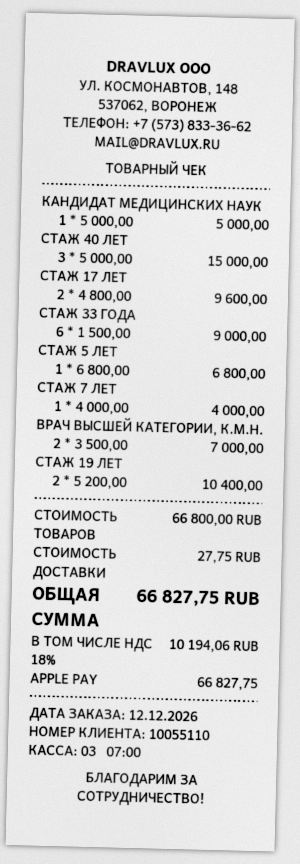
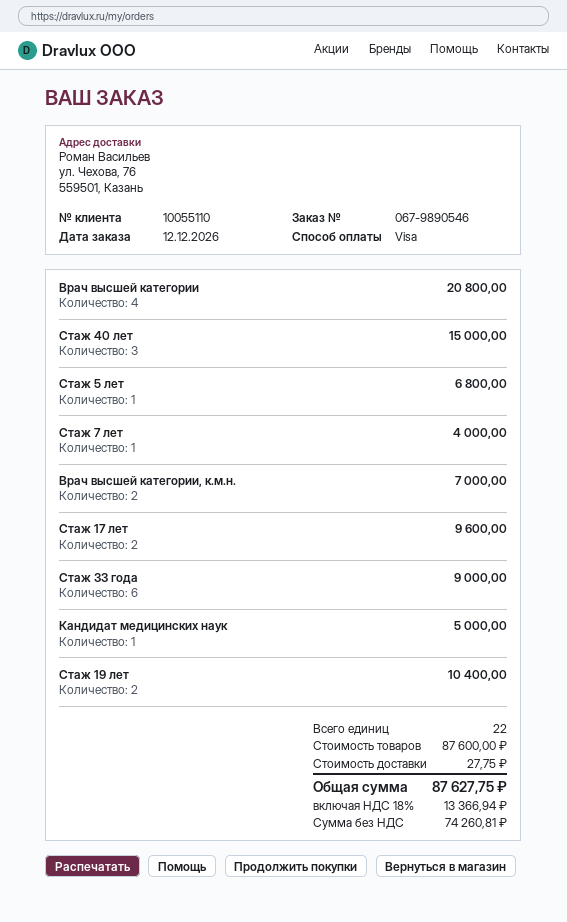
payment method: Apple Pay -> Visa
Врач высшей категории: none -> 4 for 20800.00
subtotal: 66800.00 -> 87600.00
tax: 18% = 10194.06 -> 18% = 13366.94
total: 66827.75 -> 87627.75

